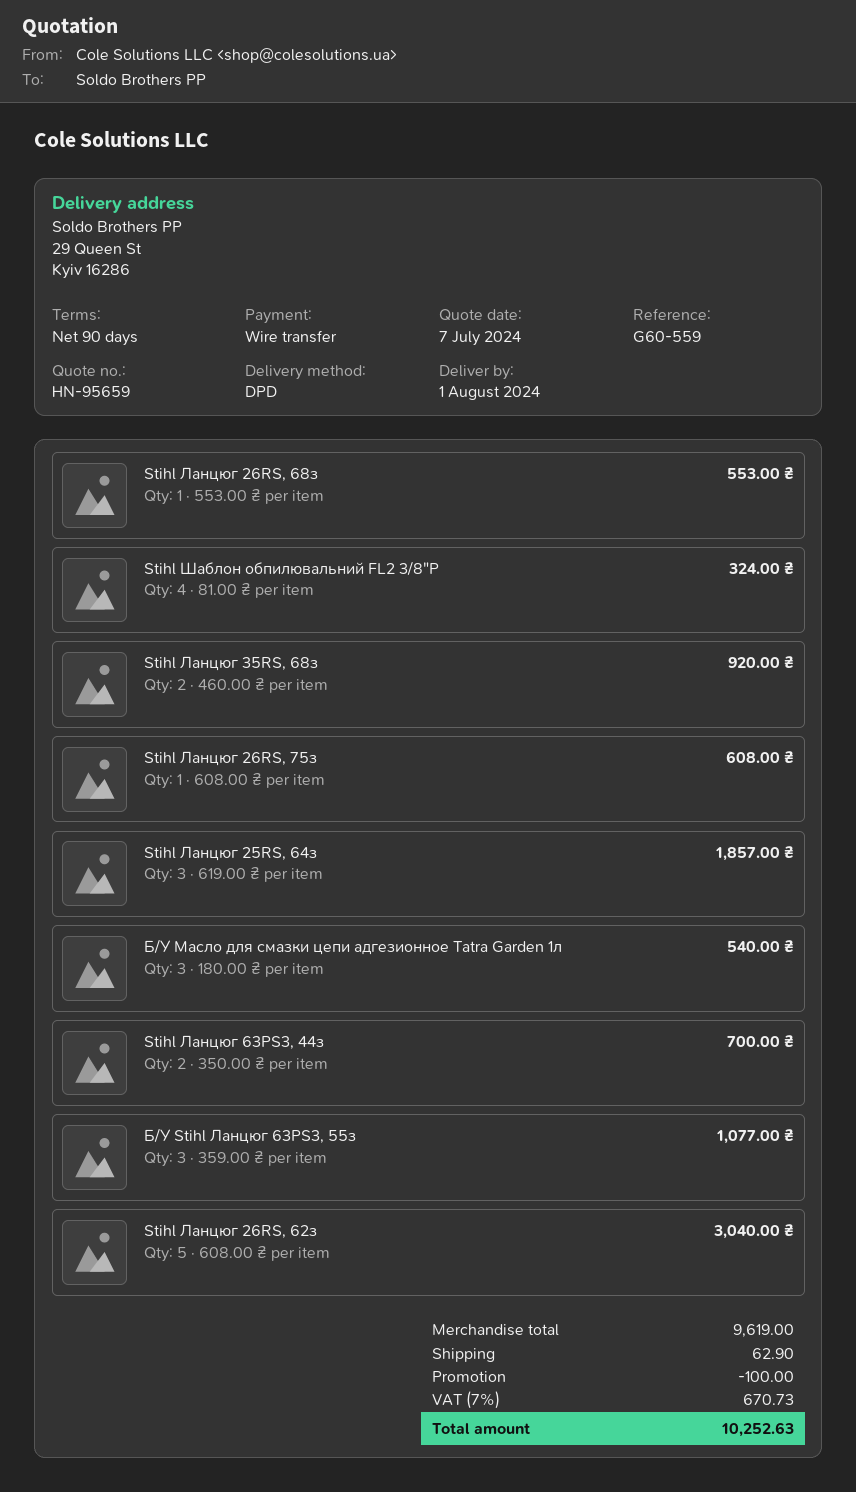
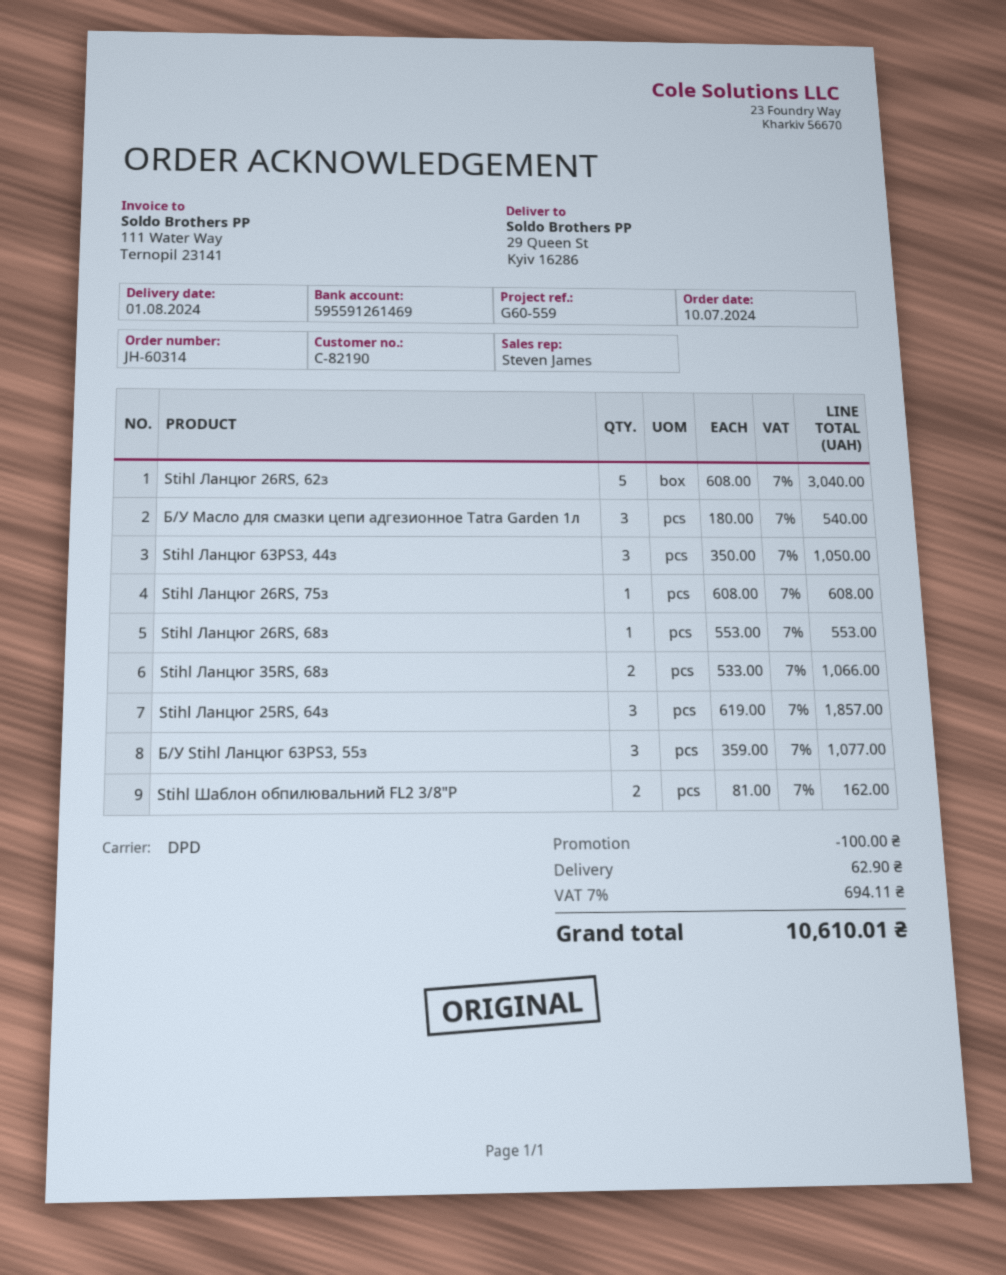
Stihl Шаблон обпилювальний FL2 3/8"P: 4 x 81.00 = 324.00 -> 2 x 81.00 = 162.00
Stihl Ланцюг 35RS, 68з: 2 x 460.00 = 920.00 -> 2 x 533.00 = 1066.00
Stihl Ланцюг 63PS3, 44з: 2 x 350.00 = 700.00 -> 3 x 350.00 = 1050.00
tax: 7% = 670.73 -> 7% = 694.11
total: 10252.63 -> 10610.01

